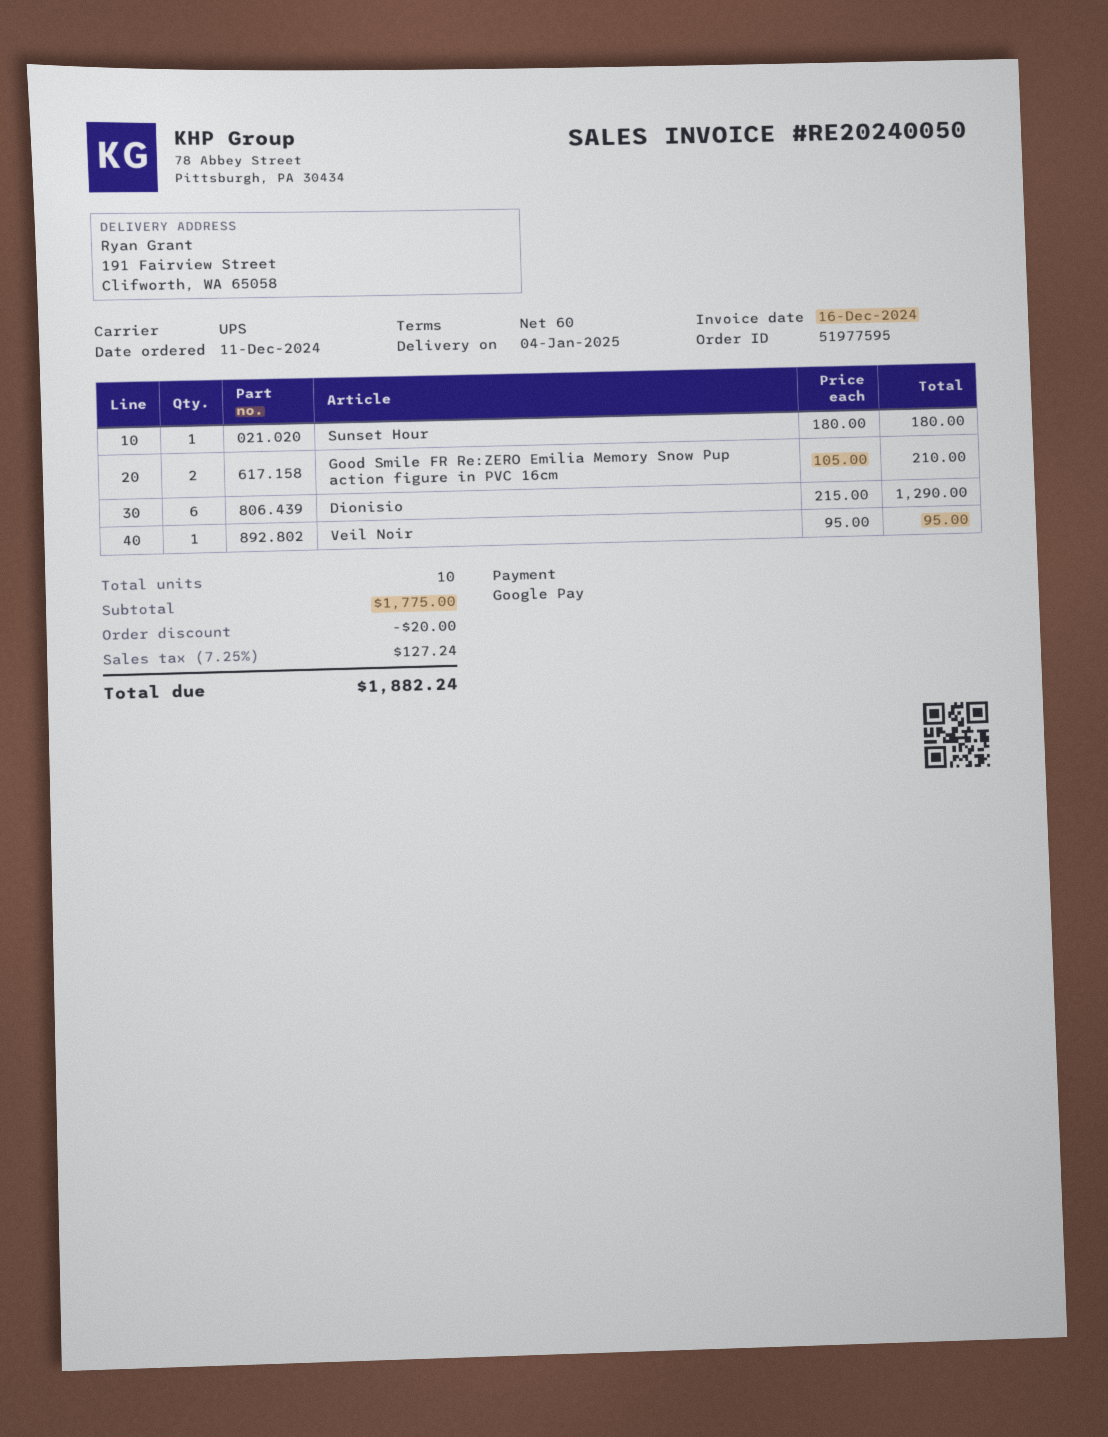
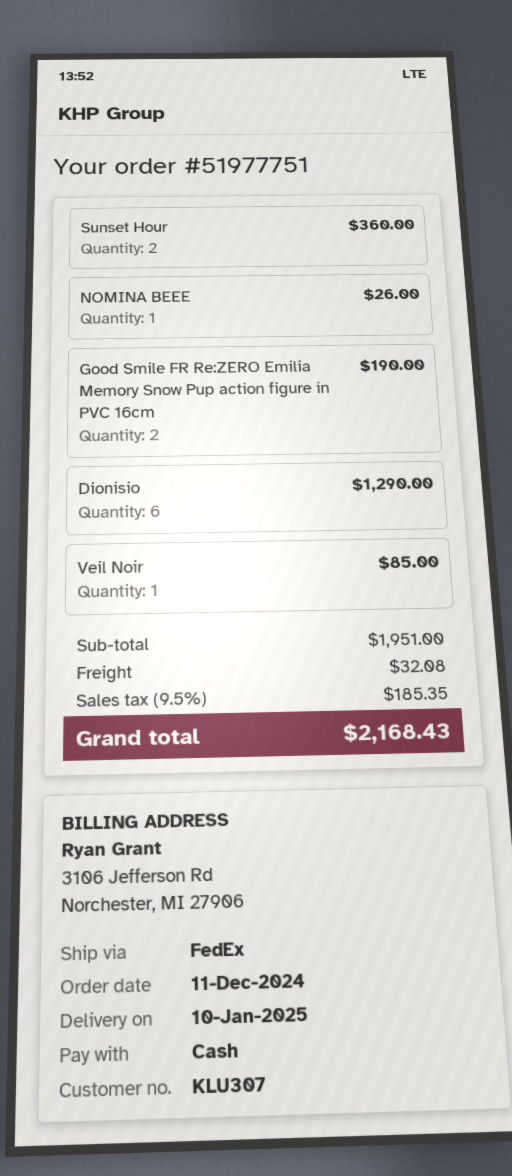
order number: 51977595 -> 51977751
delivery date: 2025-01-04 -> 2025-01-10
payment method: Google Pay -> cash
shipping method: UPS -> FedEx
Sunset Hour: 1 for 180.00 -> 2 for 360.00
Good Smile FR Re:ZERO Emilia Memory Snow Pup action figure in PVC 16cm: 2 for 210.00 -> 2 for 190.00
Veil Noir: 1 for 95.00 -> 1 for 85.00
NOMINA BEEE: none -> 1 for 26.00
subtotal: 1775.00 -> 1951.00
discount: 20.00 -> none
shipping: none -> 32.08
tax: 7.25% = 127.24 -> 9.5% = 185.35
total: 1882.24 -> 2168.43

